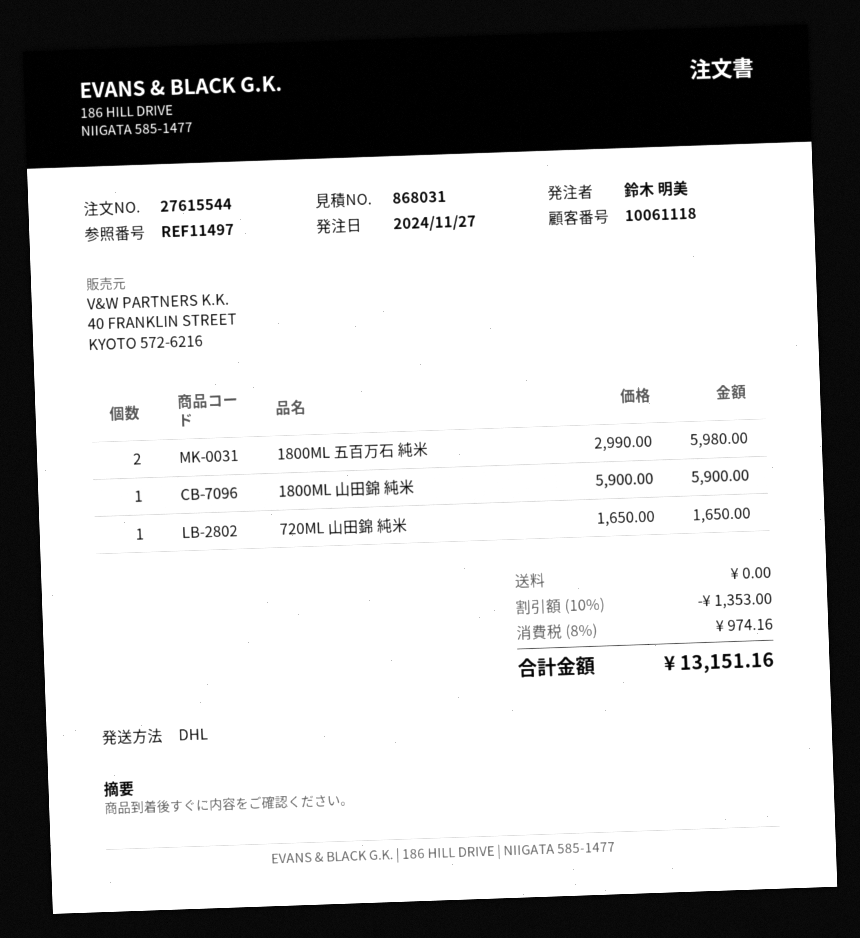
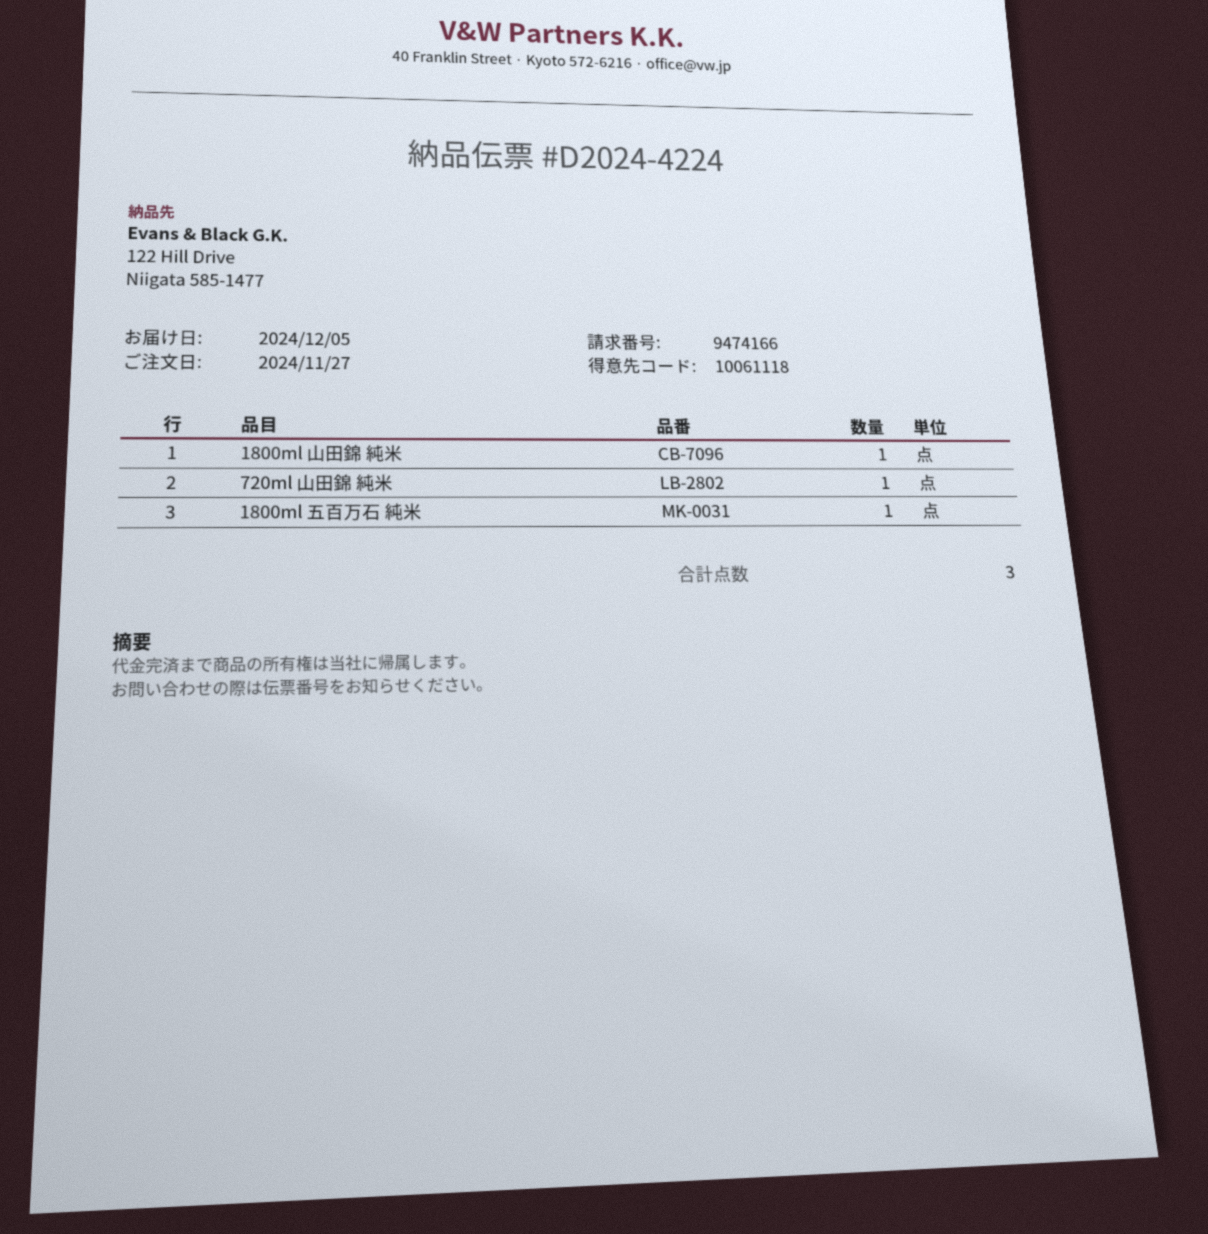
1800ML 五百万石 純米: 2 -> 1

